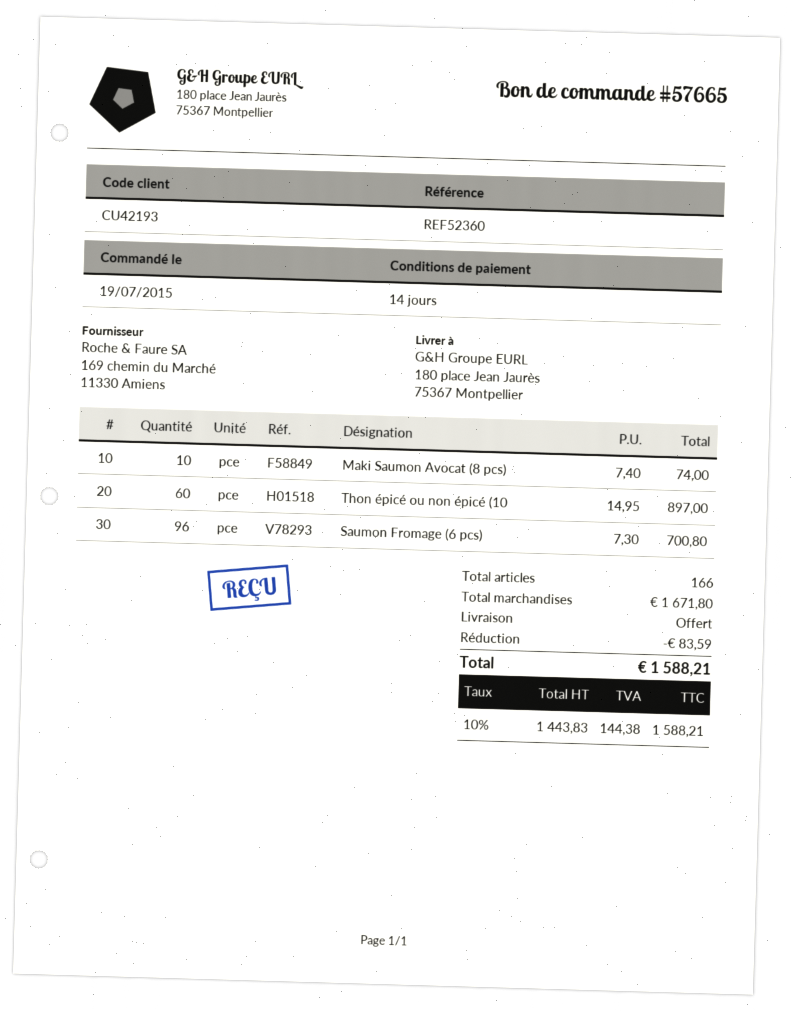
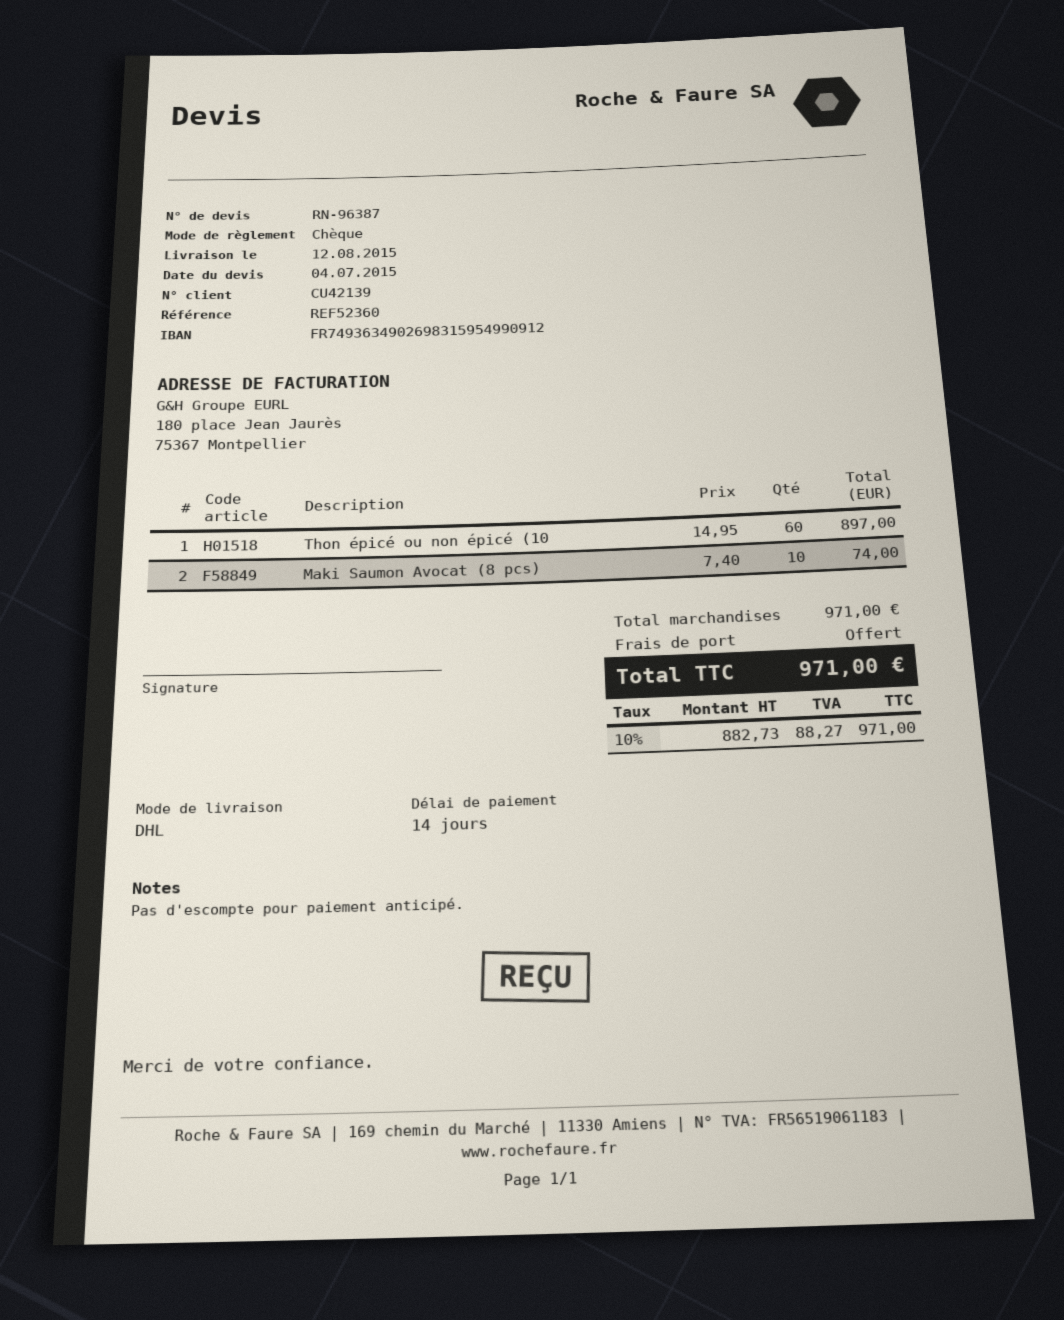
customer number: CU42193 -> CU42139
Saumon Fromage (6 pcs): 96 x 7.30 = 700.80 -> none
subtotal: 1671.80 -> 971.00
discount: 83.59 -> none
net: 1443.83 -> 882.73
tax: 10% = 144.38 -> 10% = 88.27
total: 1588.21 -> 971.00

